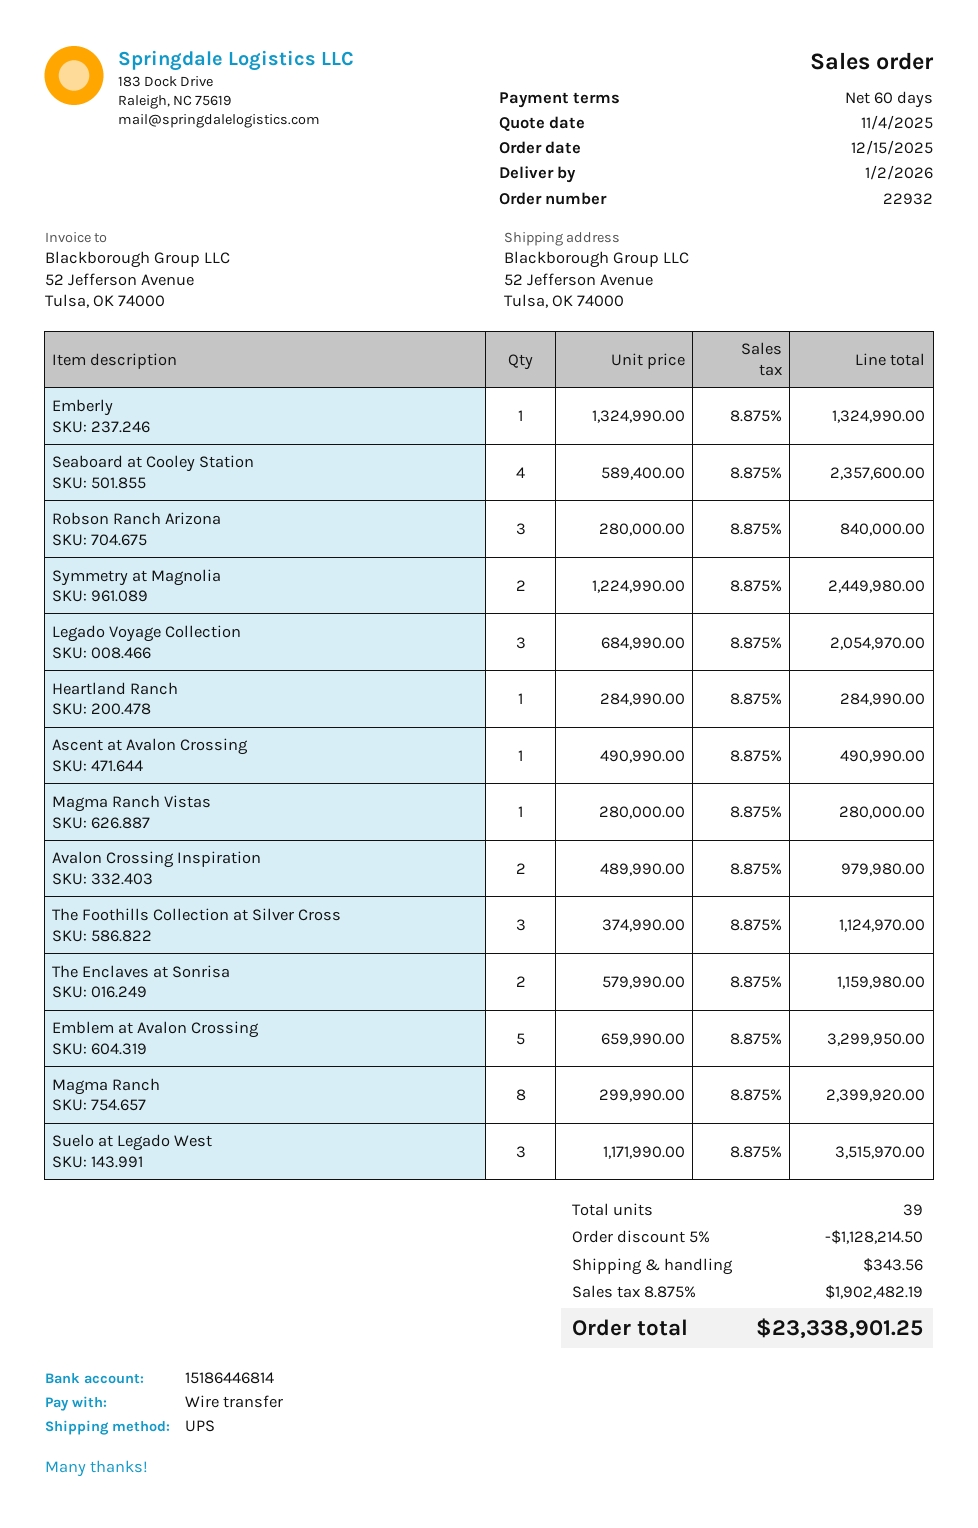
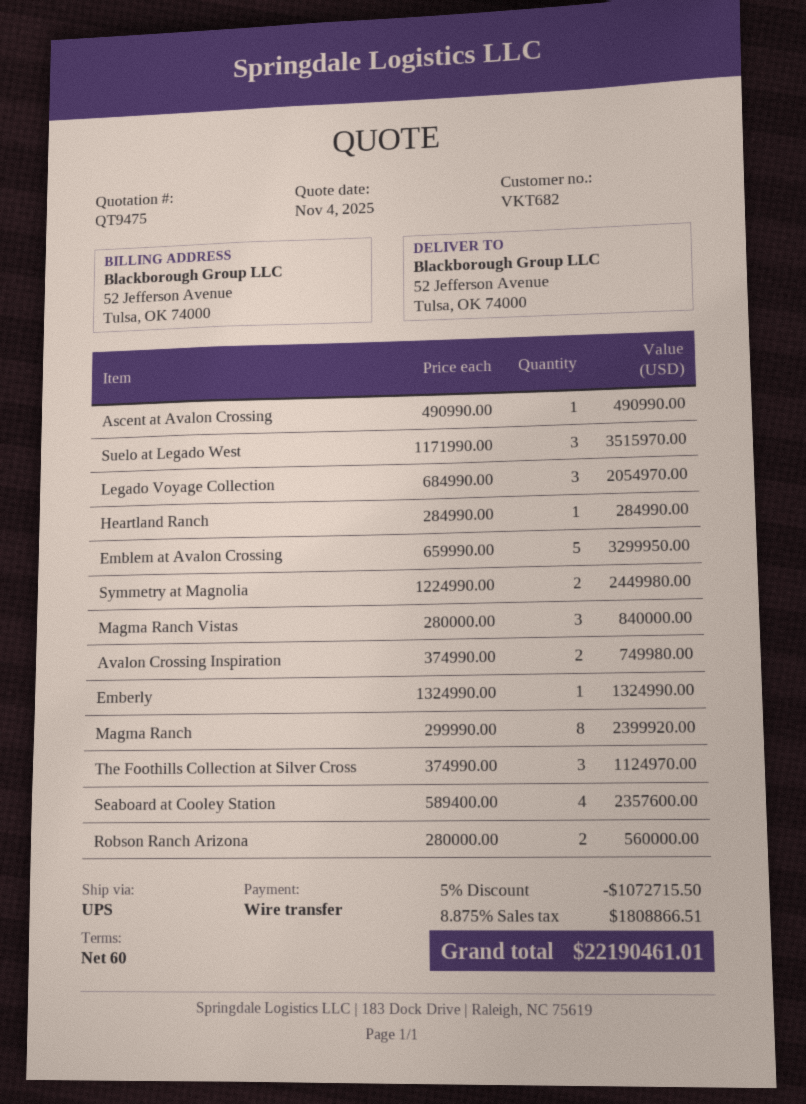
Robson Ranch Arizona: 3 x 280000.00 = 840000.00 -> 2 x 280000.00 = 560000.00
Magma Ranch Vistas: 1 x 280000.00 = 280000.00 -> 3 x 280000.00 = 840000.00
Avalon Crossing Inspiration: 2 x 489990.00 = 979980.00 -> 2 x 374990.00 = 749980.00
The Enclaves at Sonrisa: 2 x 579990.00 = 1159980.00 -> none
discount: 5% = 1128214.50 -> 5% = 1072715.50
shipping: 343.56 -> none
tax: 8.875% = 1902482.19 -> 8.875% = 1808866.51
total: 23338901.25 -> 22190461.01

